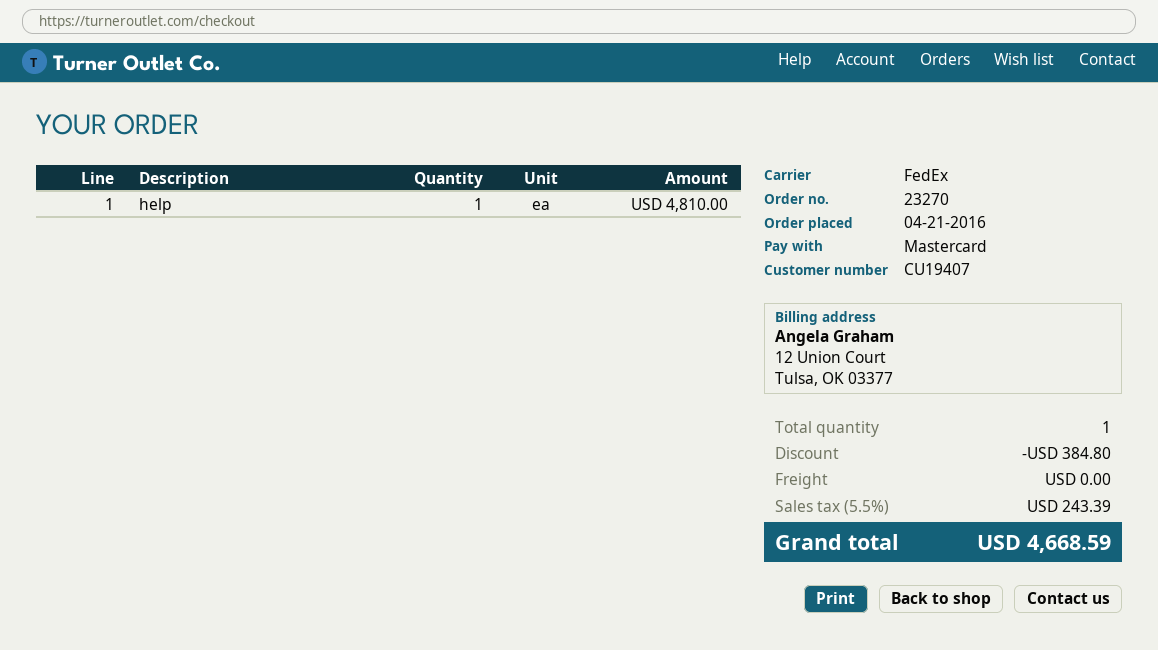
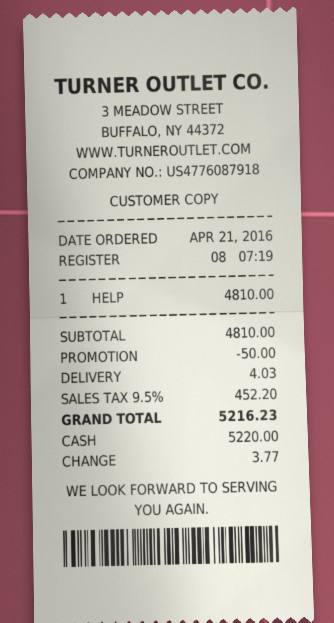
payment method: Mastercard -> cash
discount: 384.80 -> 50.00
shipping: 0.00 -> 4.03
tax: 5.5% = 243.39 -> 9.5% = 452.20
total: 4668.59 -> 5216.23

